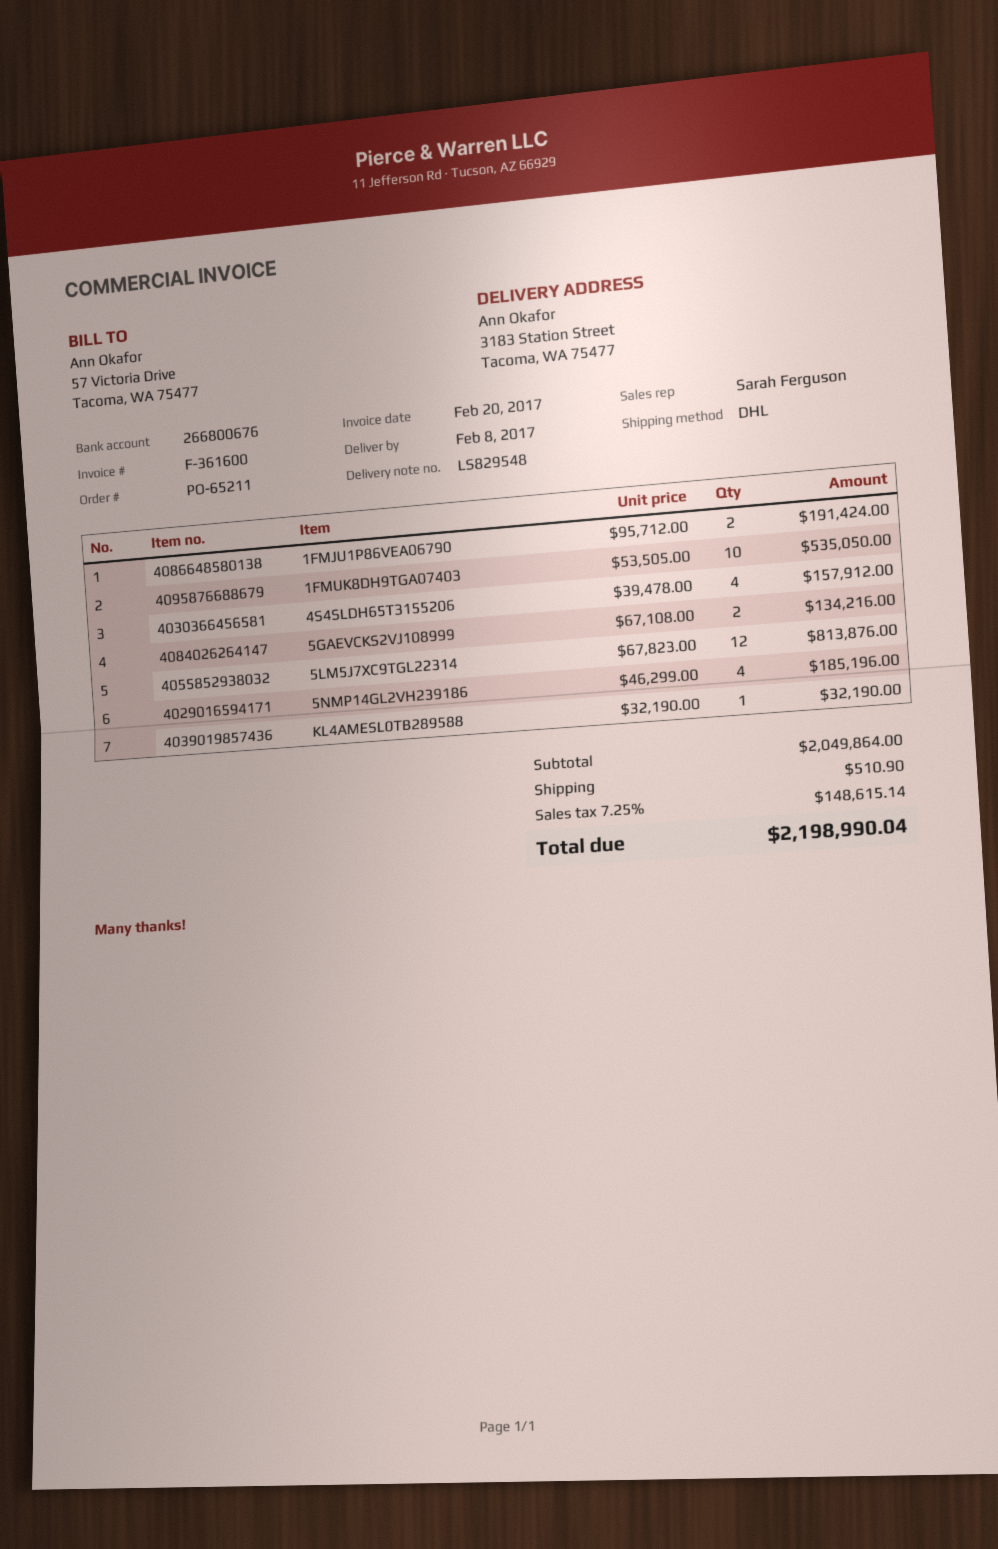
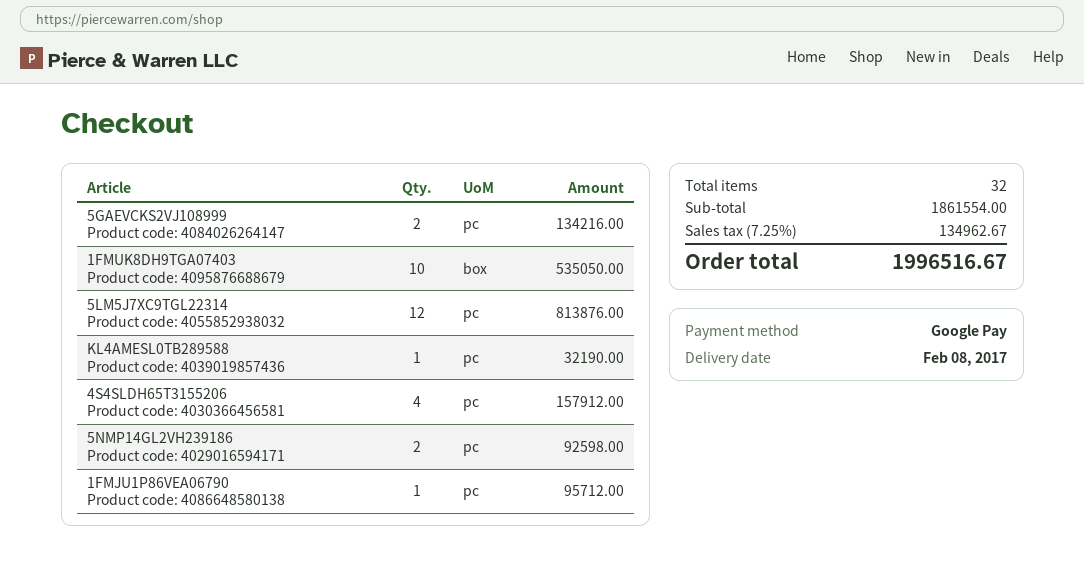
1FMJU1P86VEA06790: 2 for 191424.00 -> 1 for 95712.00
5NMP14GL2VH239186: 4 for 185196.00 -> 2 for 92598.00
subtotal: 2049864.00 -> 1861554.00
shipping: 510.90 -> none
tax: 7.25% = 148615.14 -> 7.25% = 134962.67
total: 2198990.04 -> 1996516.67

